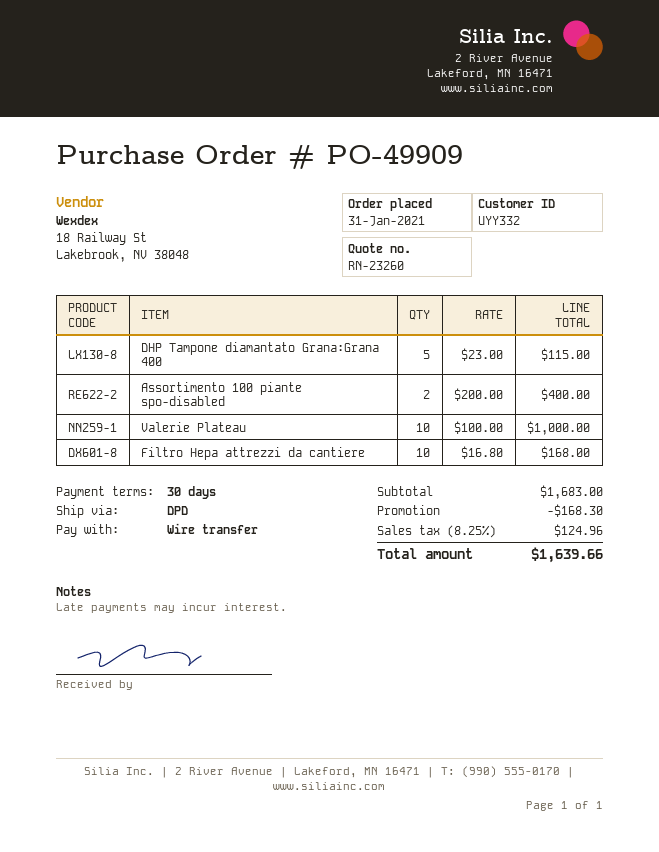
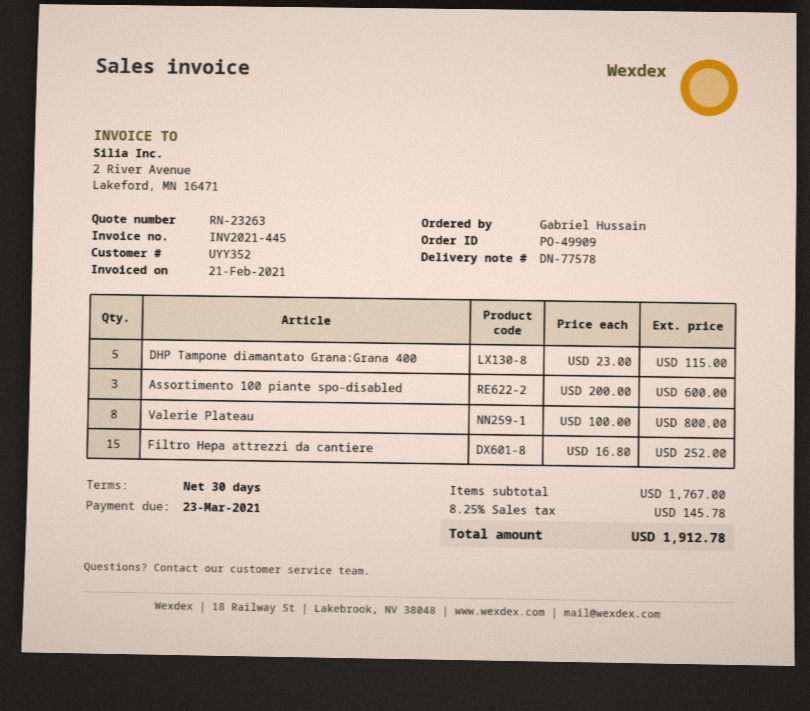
quote number: RN-23260 -> RN-23263
customer number: UYY332 -> UYY352
Assortimento 100 piante spo-disabled: 2 x 200.00 = 400.00 -> 3 x 200.00 = 600.00
Valerie Plateau: 10 x 100.00 = 1000.00 -> 8 x 100.00 = 800.00
Filtro Hepa attrezzi da cantiere: 10 x 16.80 = 168.00 -> 15 x 16.80 = 252.00
subtotal: 1683.00 -> 1767.00
discount: 168.30 -> none
tax: 8.25% = 124.96 -> 8.25% = 145.78
total: 1639.66 -> 1912.78

